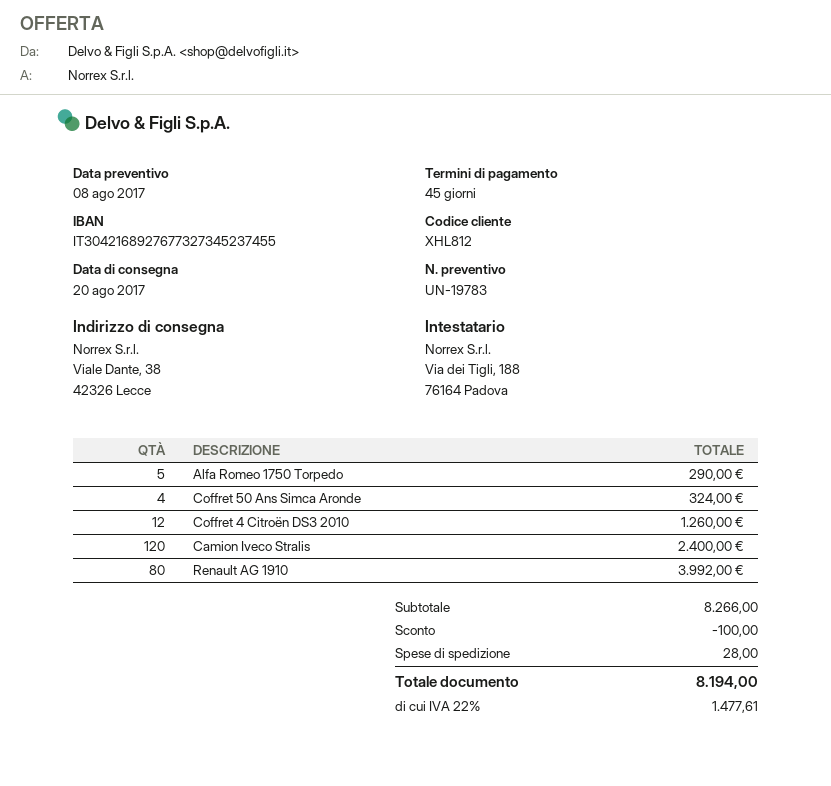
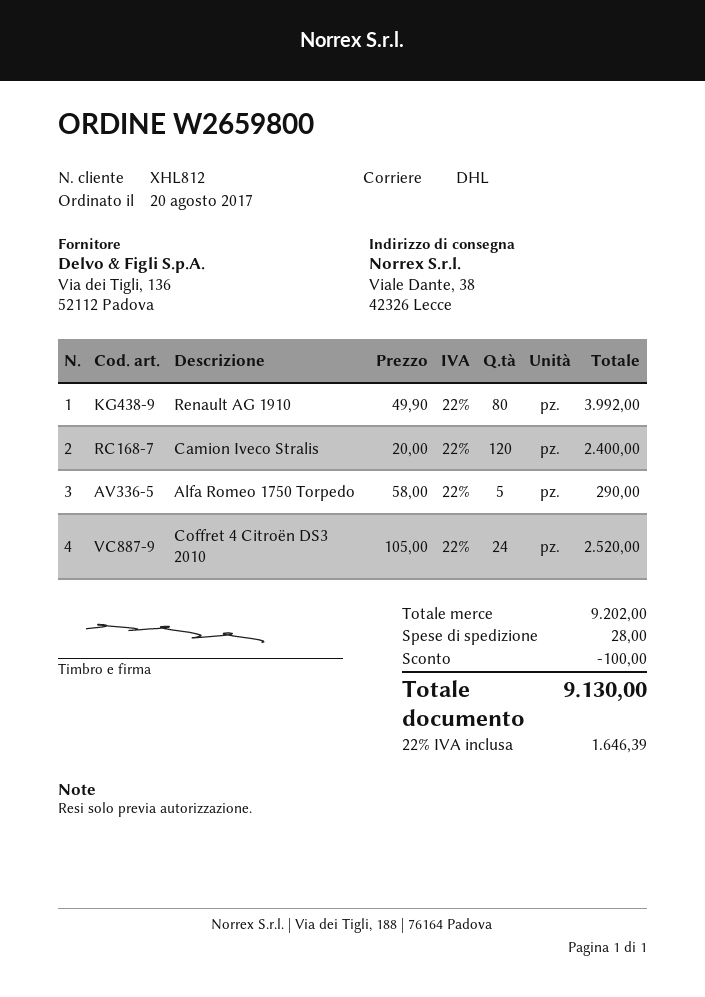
Coffret 50 Ans Simca Aronde: 4 for 324.00 -> none
Coffret 4 Citroën DS3 2010: 12 for 1260.00 -> 24 for 2520.00
subtotal: 8266.00 -> 9202.00
tax: 22% = 1477.61 -> 22% = 1646.39
total: 8194.00 -> 9130.00

